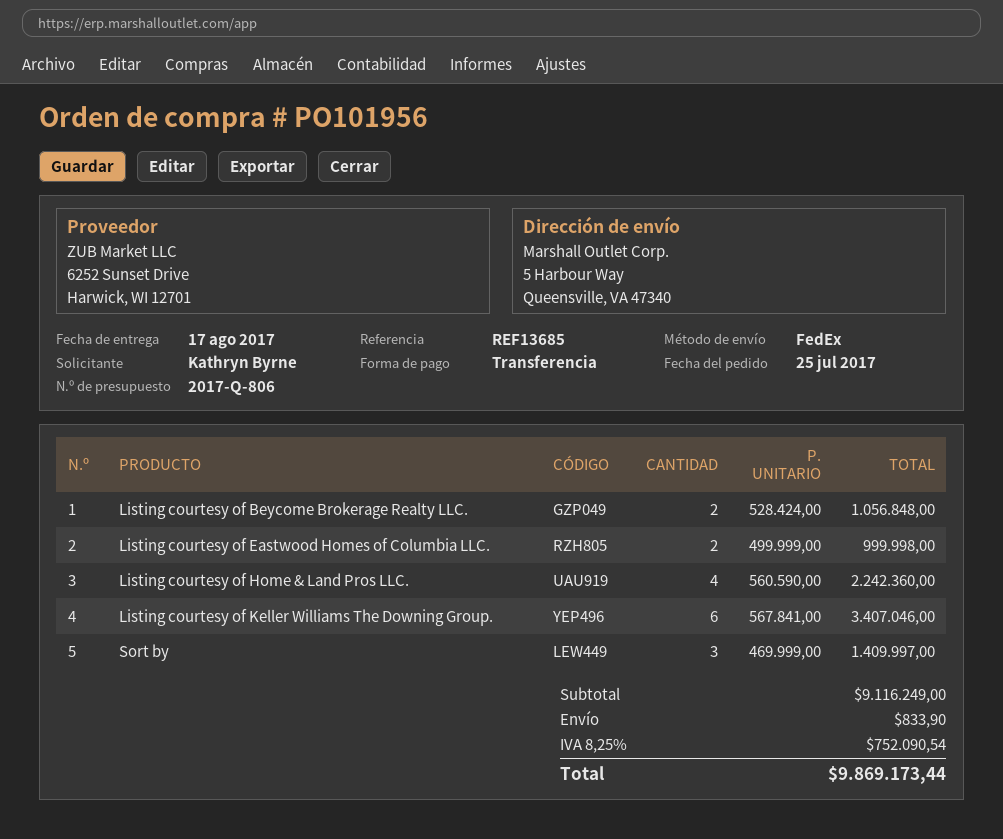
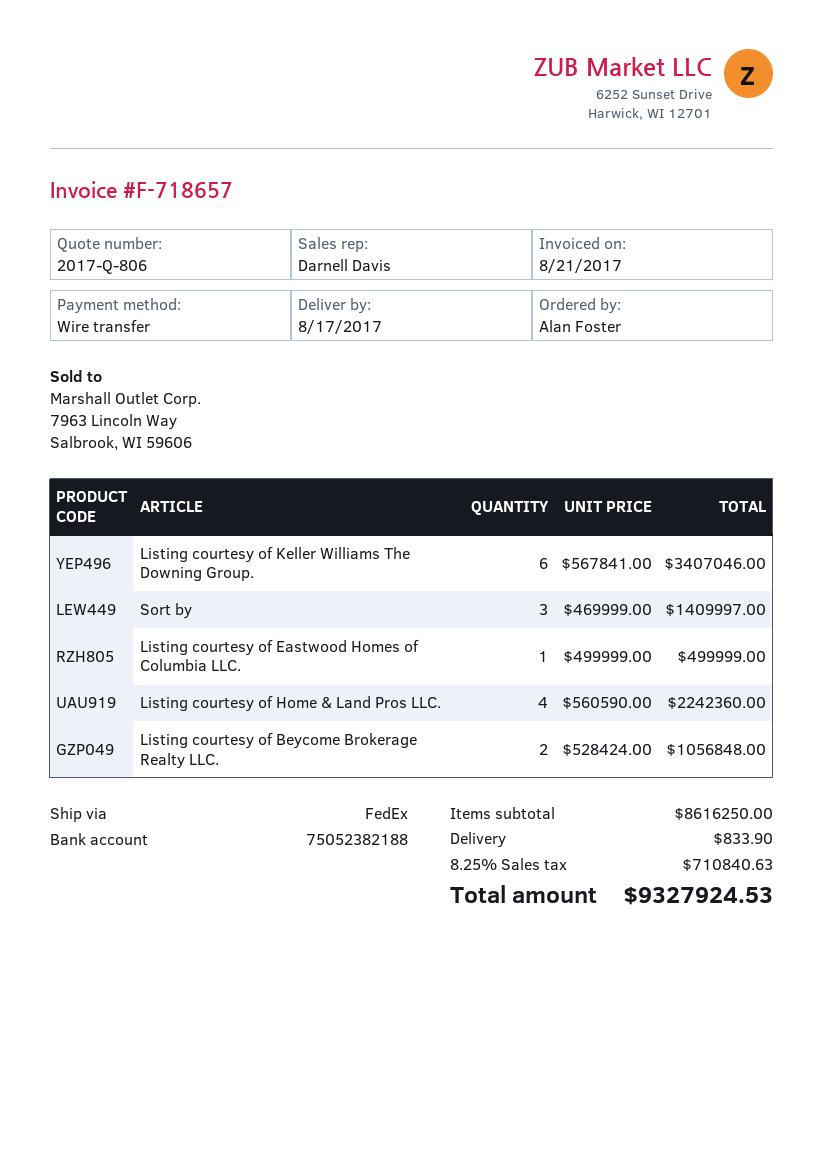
ordered by: Kathryn Byrne -> Alan Foster
Listing courtesy of Eastwood Homes of Columbia LLC.: 2 x 499999.00 = 999998.00 -> 1 x 499999.00 = 499999.00
subtotal: 9116249.00 -> 8616250.00
tax: 8.25% = 752090.54 -> 8.25% = 710840.63
total: 9869173.44 -> 9327924.53

